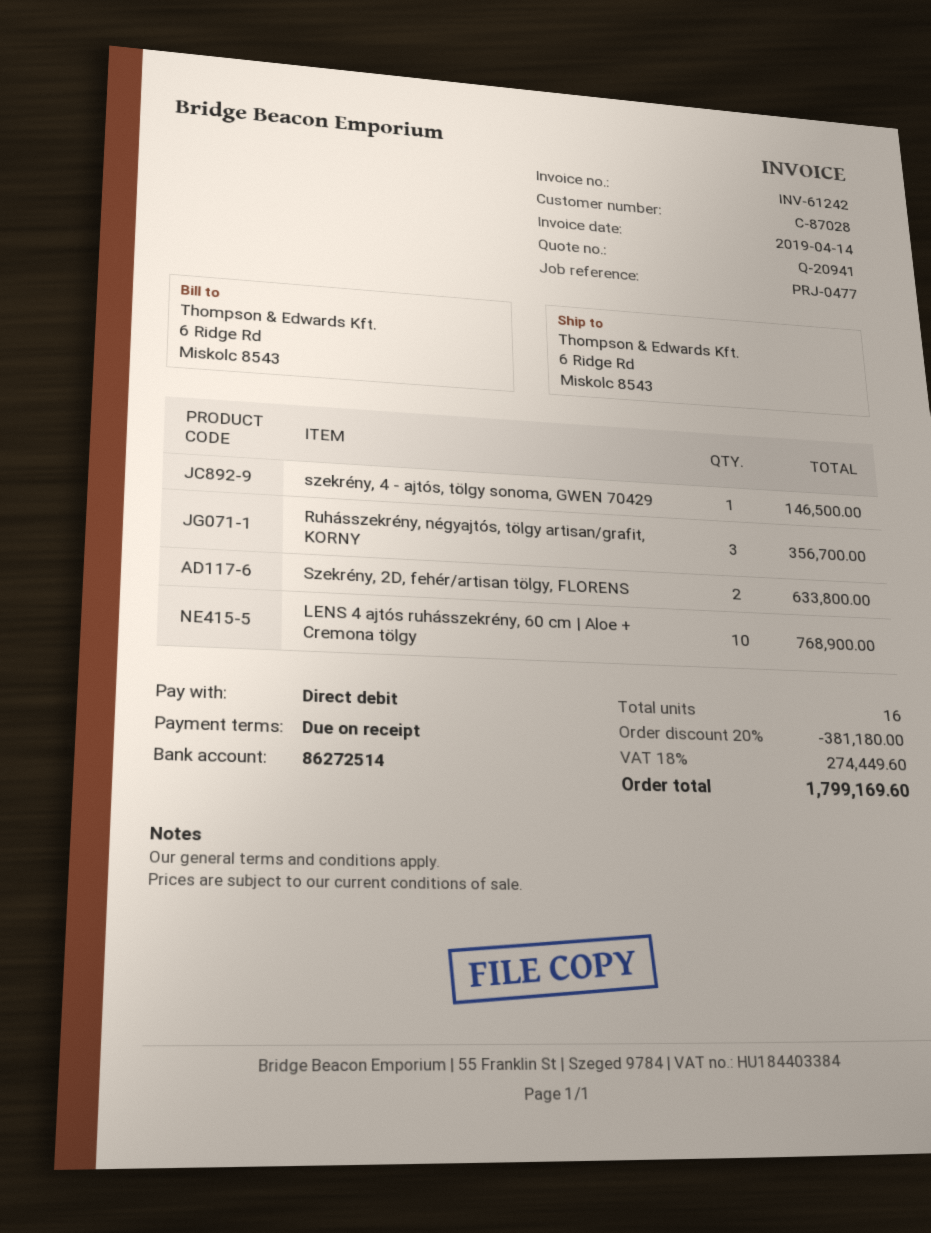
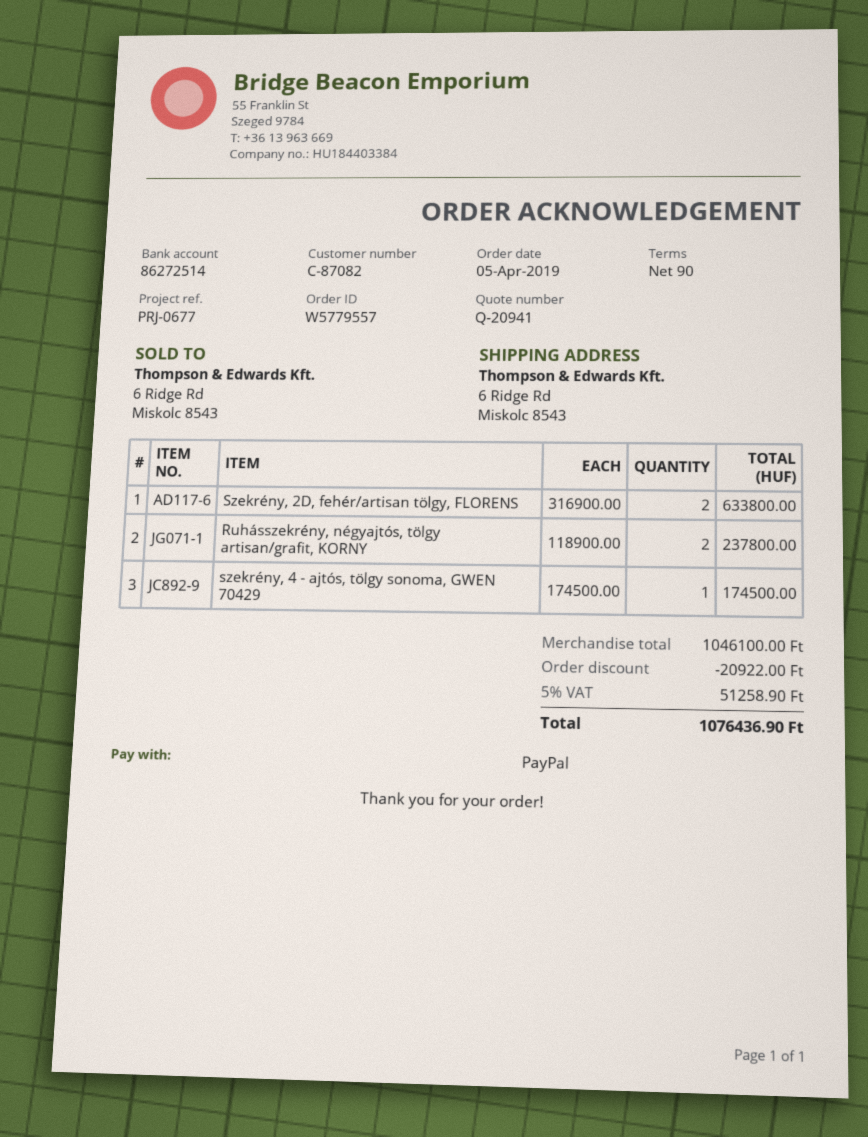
payment terms: on receipt -> 90 days
customer number: C-87028 -> C-87082
reference: PRJ-0477 -> PRJ-0677
payment method: direct debit -> PayPal
szekrény, 4 - ajtós, tölgy sonoma, GWEN 70429: 1 for 146500.00 -> 1 for 174500.00
Ruhásszekrény, négyajtós, tölgy artisan/grafit, KORNY: 3 for 356700.00 -> 2 for 237800.00
LENS 4 ajtós ruhásszekrény, 60 cm | Aloe + Cremona tölgy: 10 for 768900.00 -> none
discount: 381180.00 -> 20922.00
tax: 18% = 274449.60 -> 5% = 51258.90
total: 1799169.60 -> 1076436.90

